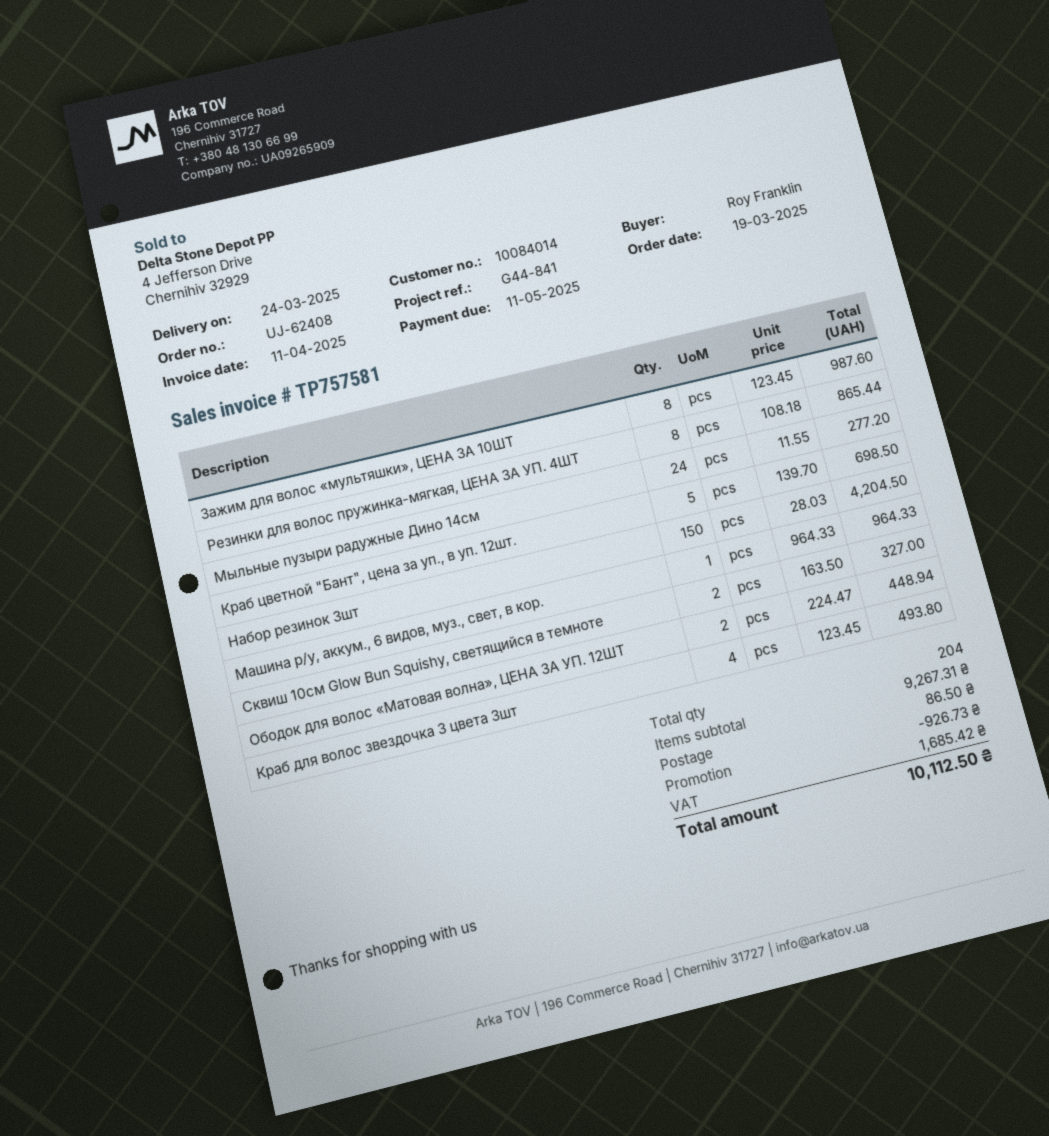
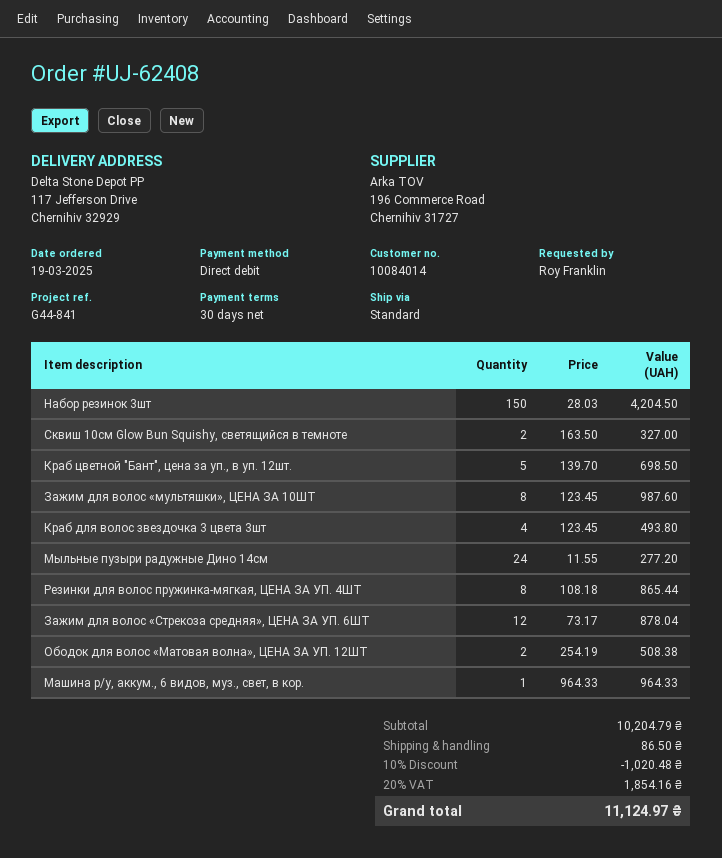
Ободок для волос «Матовая волна», ЦЕНА ЗА УП. 12ШТ: 2 x 224.47 = 448.94 -> 2 x 254.19 = 508.38
Зажим для волос «Стрекоза средняя», ЦЕНА ЗА УП. 6ШТ: none -> 12 x 73.17 = 878.04
subtotal: 9267.31 -> 10204.79
discount: 926.73 -> 1020.48
tax: 1685.42 -> 1854.16
total: 10112.50 -> 11124.97

